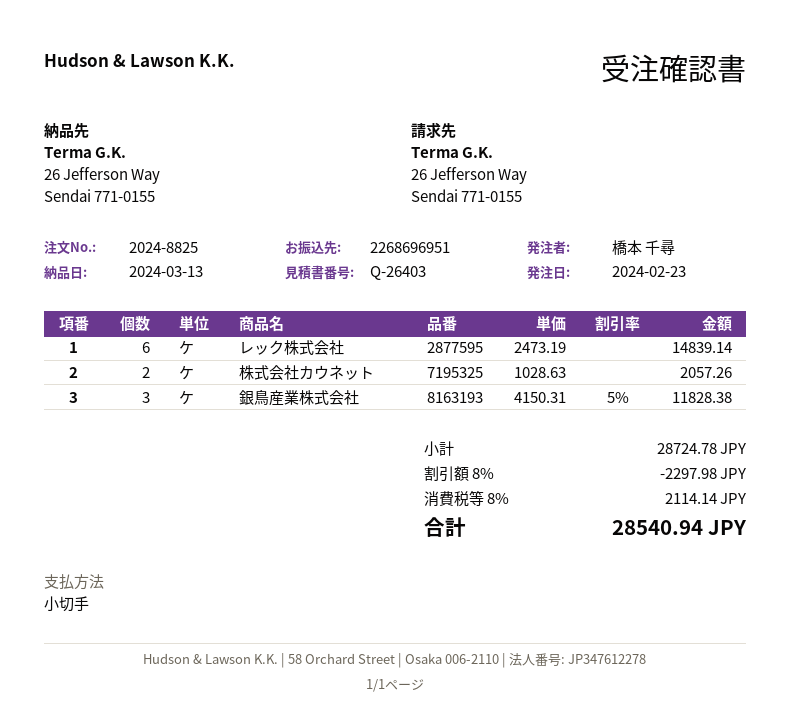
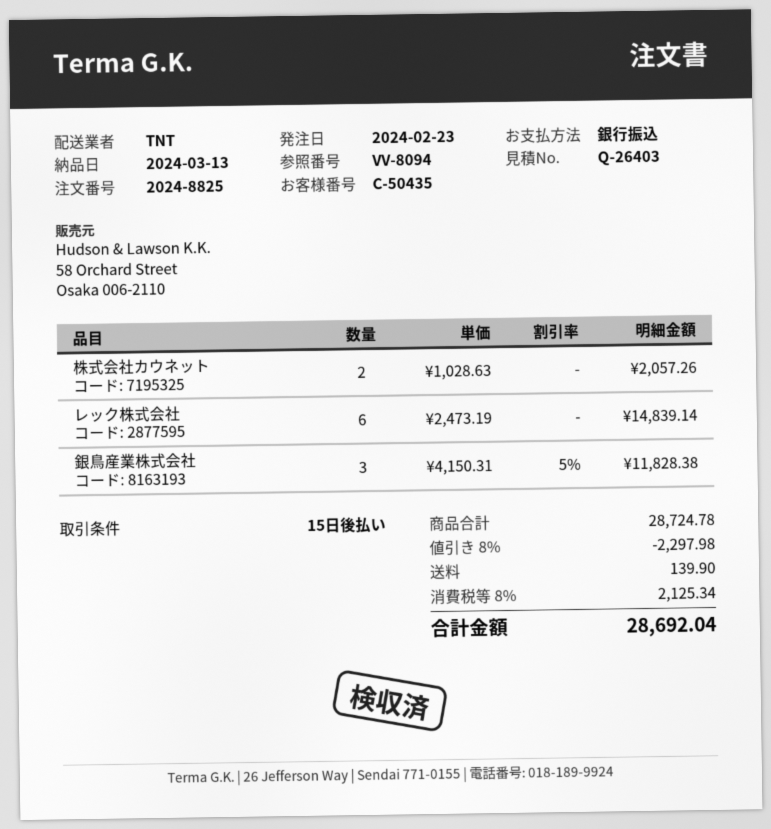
payment method: cheque -> bank transfer
shipping: none -> 139.90
tax: 8% = 2114.14 -> 8% = 2125.34
total: 28540.94 -> 28692.04

